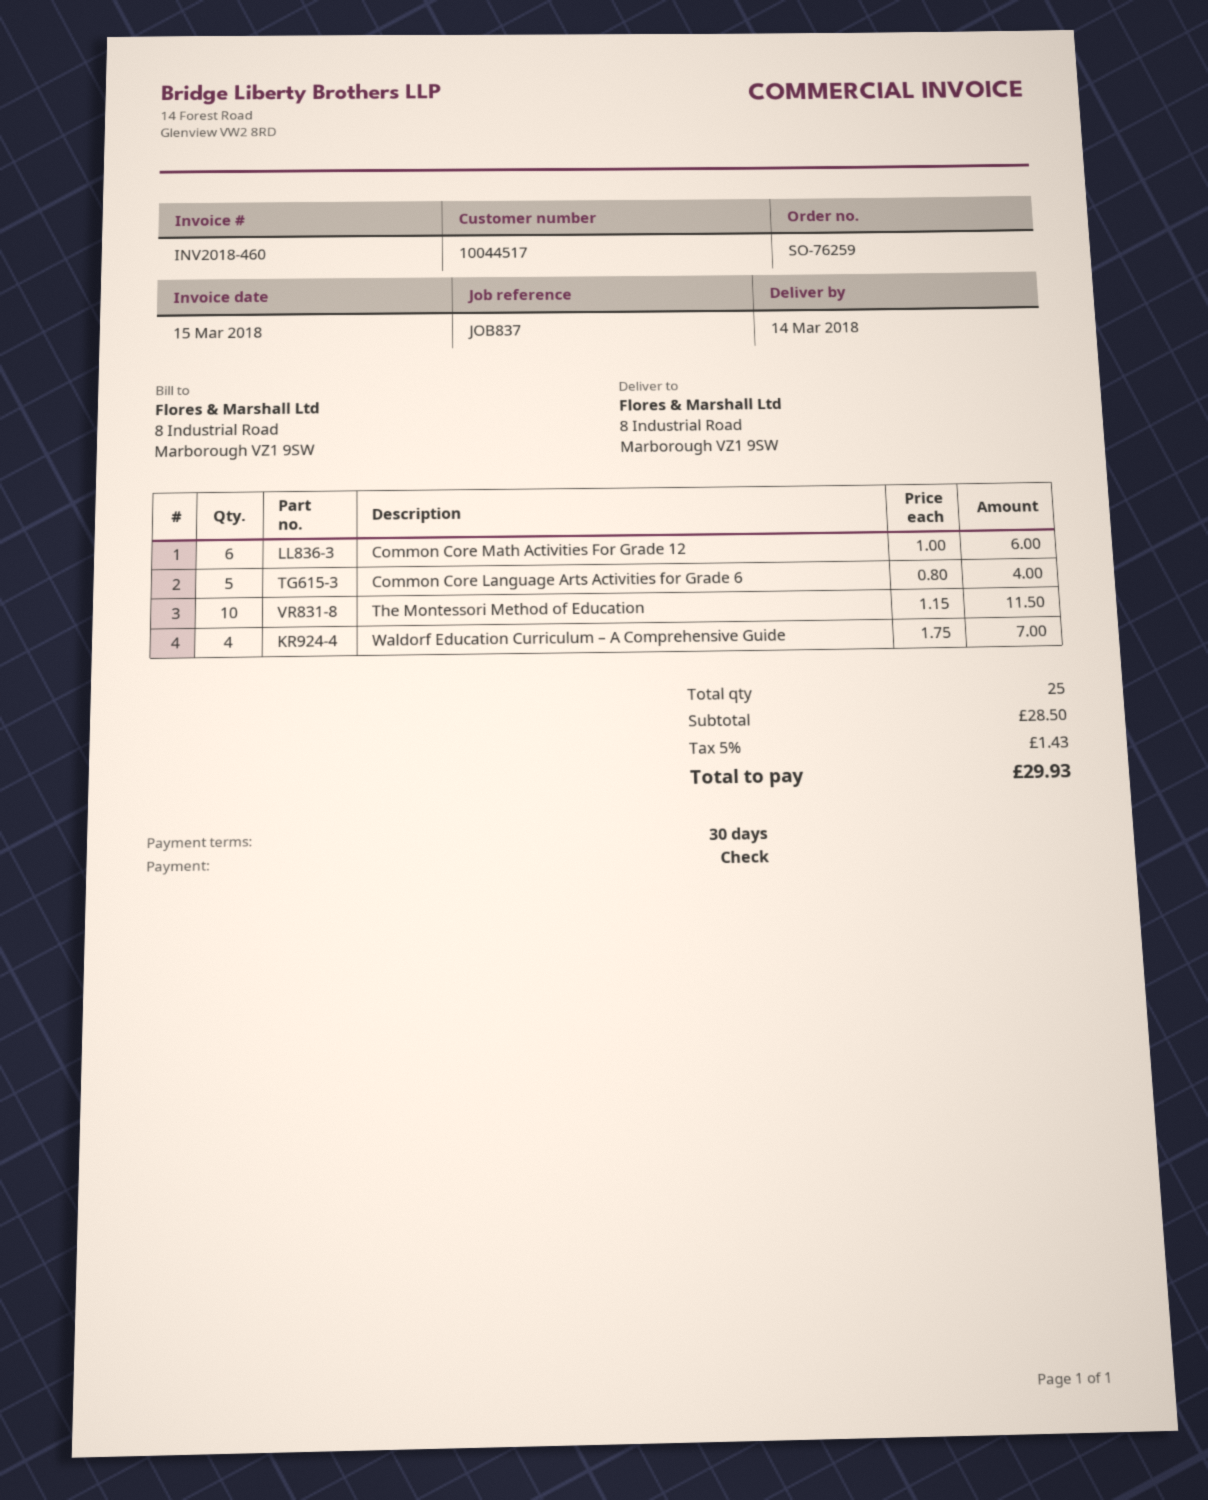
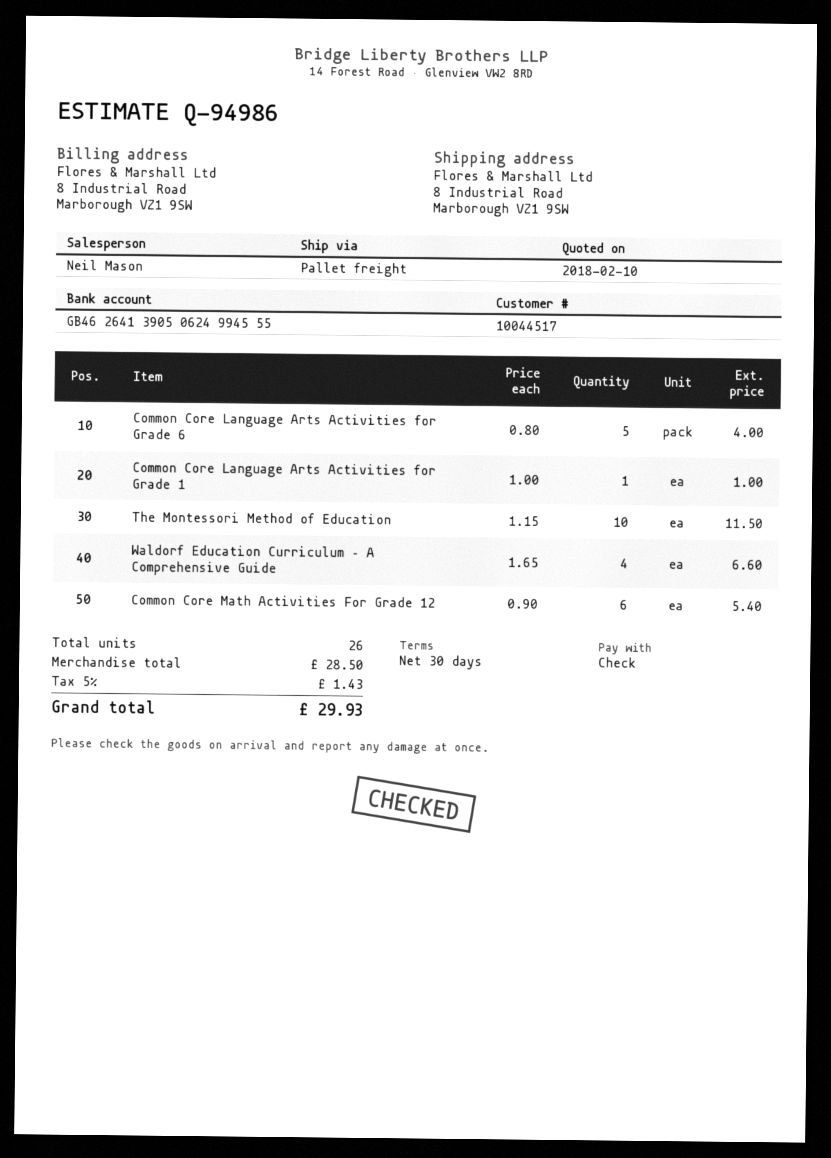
Common Core Math Activities For Grade 12: 6 x 1.00 = 6.00 -> 6 x 0.90 = 5.40
Waldorf Education Curriculum – A Comprehensive Guide: 4 x 1.75 = 7.00 -> 4 x 1.65 = 6.60
Common Core Language Arts Activities for Grade 1: none -> 1 x 1.00 = 1.00
total quantity: 25 -> 26

